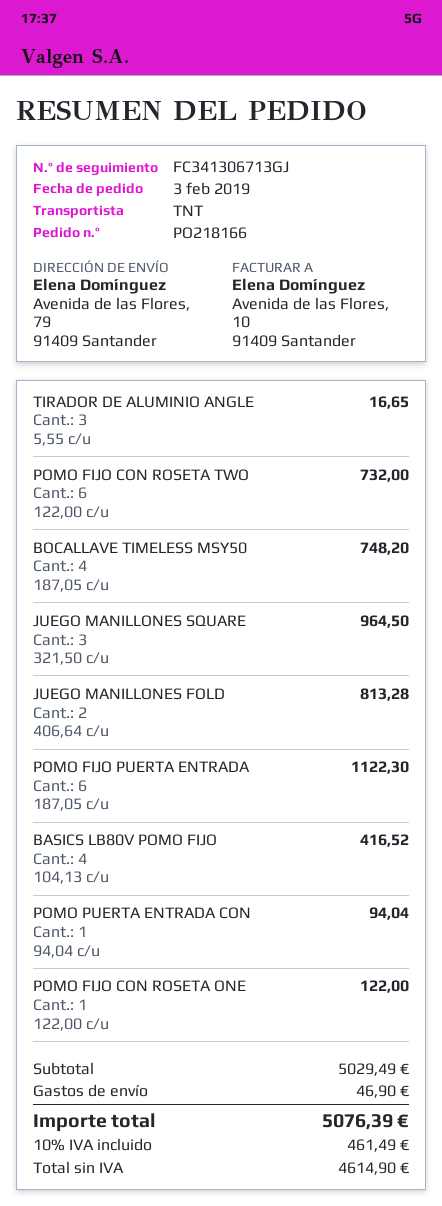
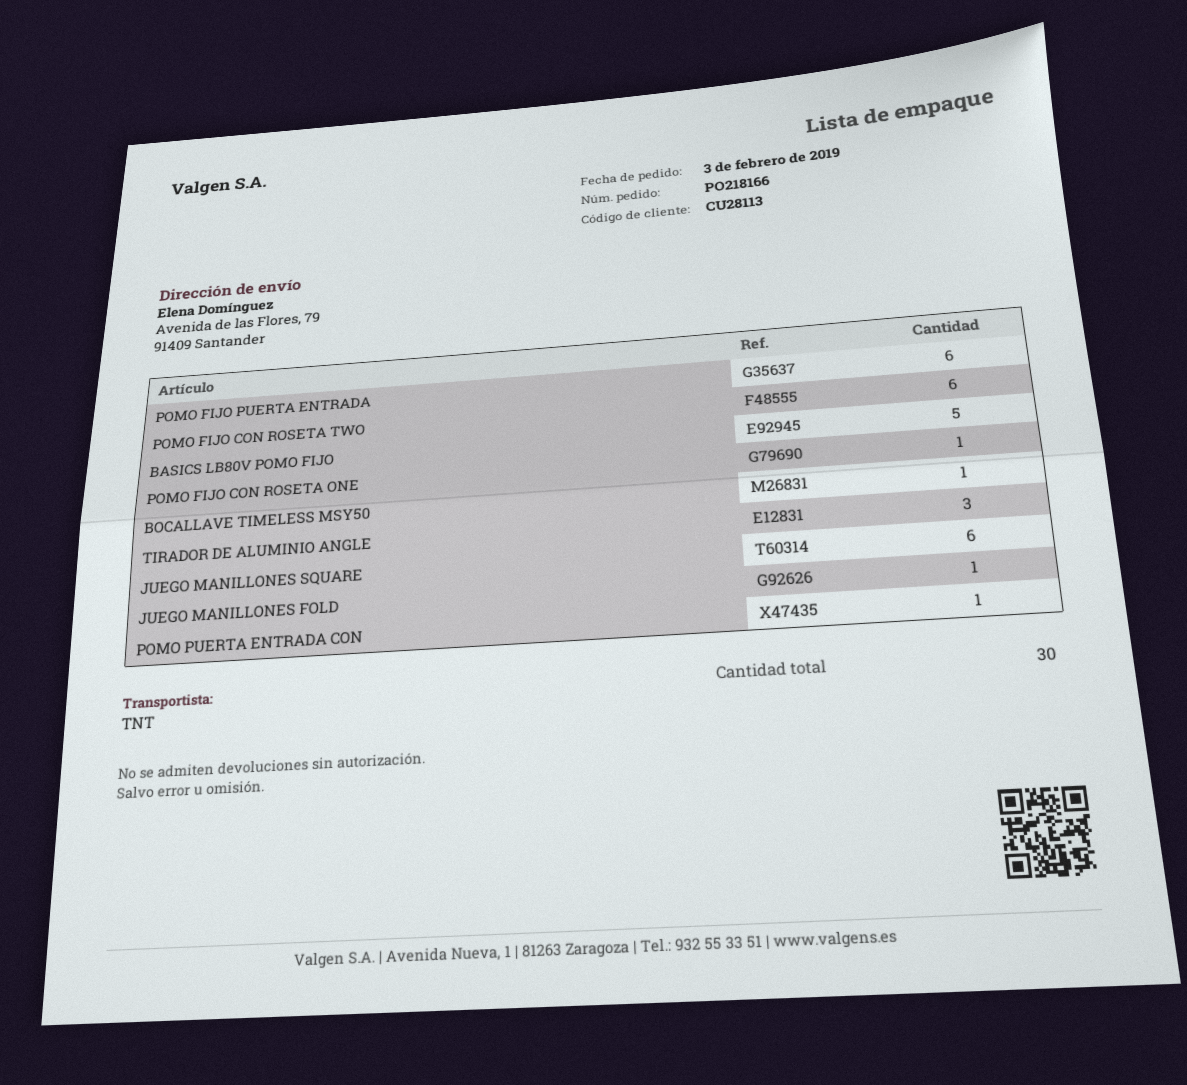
BOCALLAVE TIMELESS MSY50: 4 -> 1
JUEGO MANILLONES SQUARE: 3 -> 6
JUEGO MANILLONES FOLD: 2 -> 1
BASICS LB80V POMO FIJO: 4 -> 5

